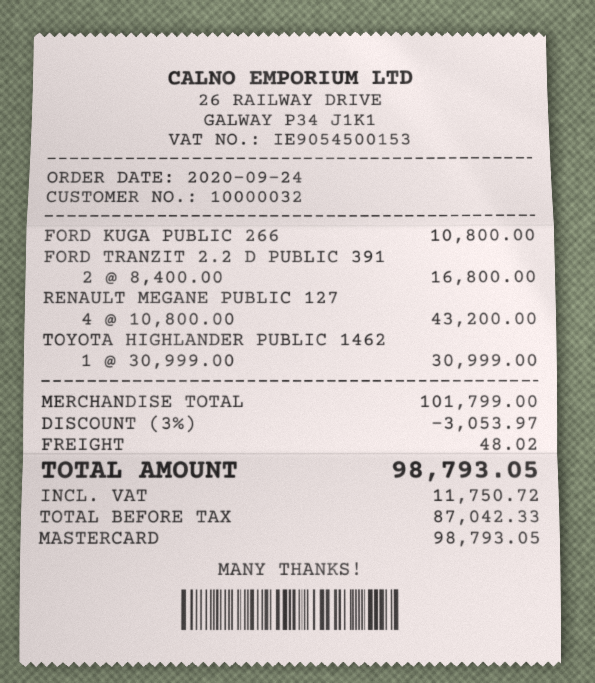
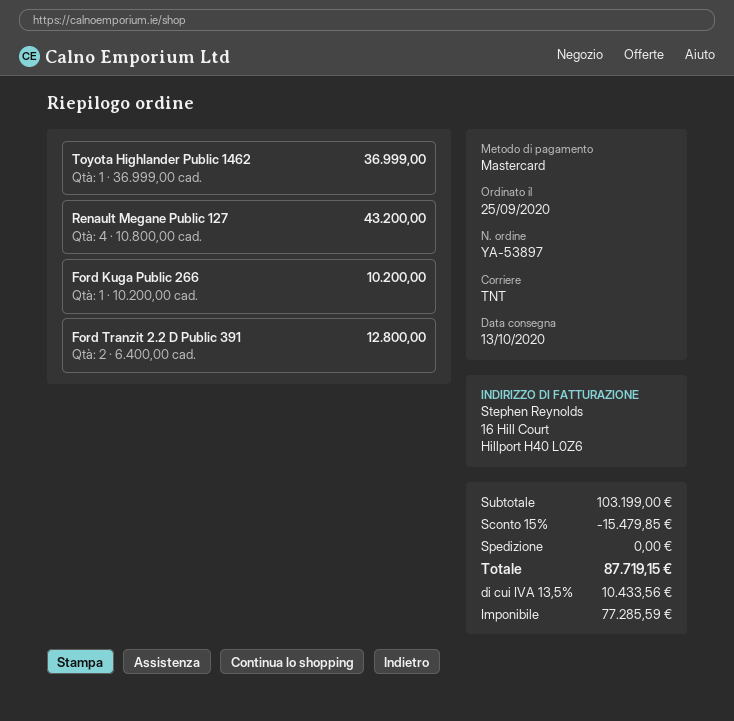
order date: 2020-09-24 -> 2020-09-25
FORD KUGA PUBLIC 266: 1 x 10800.00 = 10800.00 -> 1 x 10200.00 = 10200.00
FORD TRANZIT 2.2 D PUBLIC 391: 2 x 8400.00 = 16800.00 -> 2 x 6400.00 = 12800.00
TOYOTA HIGHLANDER PUBLIC 1462: 1 x 30999.00 = 30999.00 -> 1 x 36999.00 = 36999.00
subtotal: 101799.00 -> 103199.00
discount: 3% = 3053.97 -> 15% = 15479.85
shipping: 48.02 -> 0.00
net: 87042.33 -> 77285.59
tax: 11750.72 -> 10433.56
total: 98793.05 -> 87719.15

